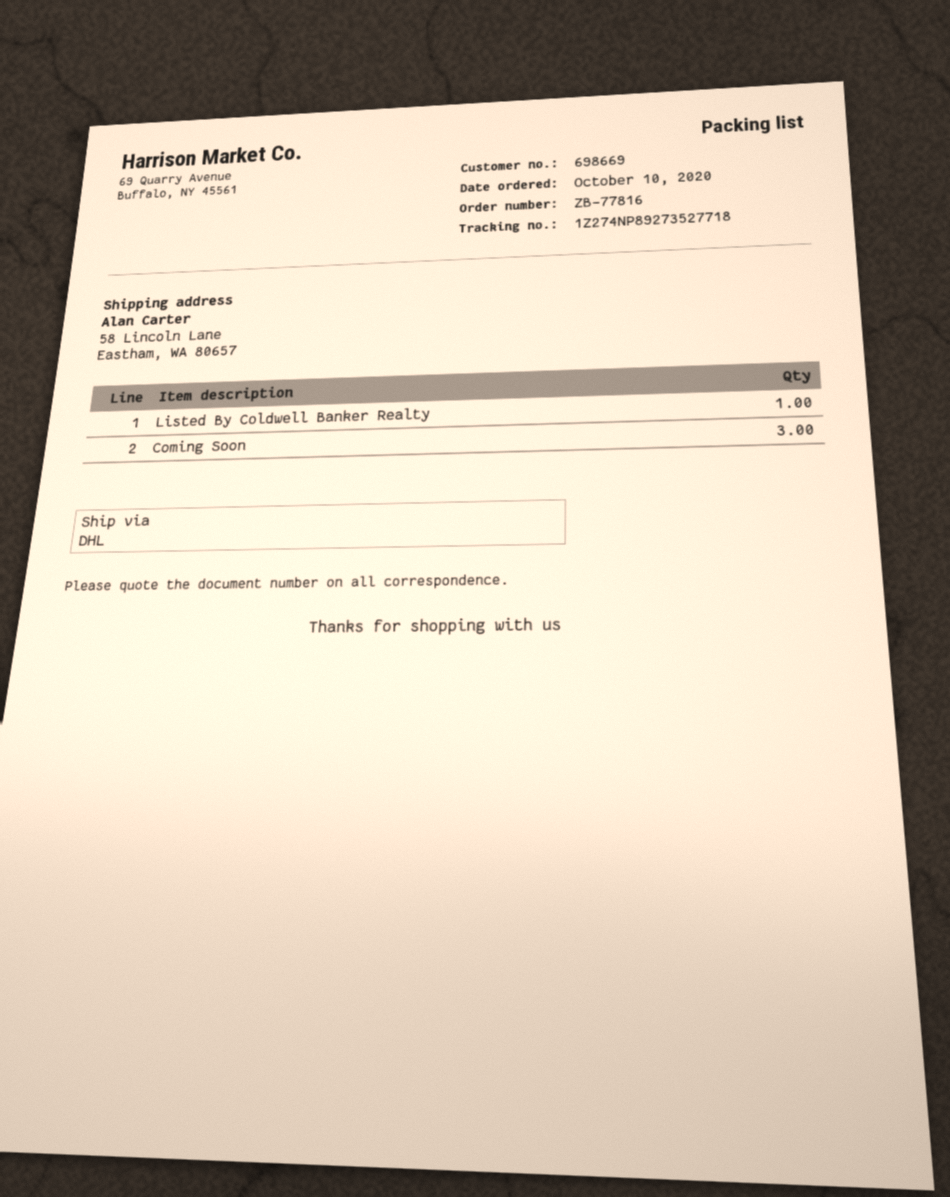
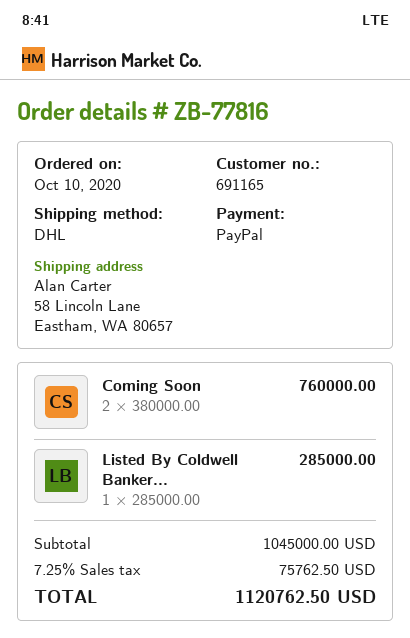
customer number: 698669 -> 691165
Coming Soon: 3 -> 2

